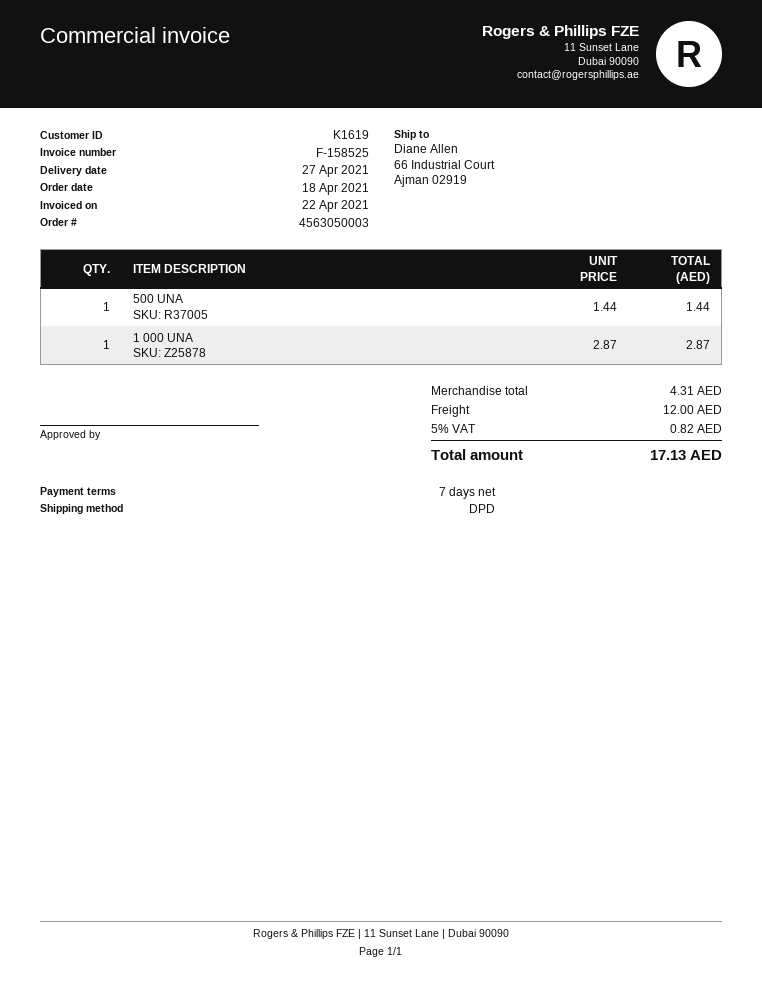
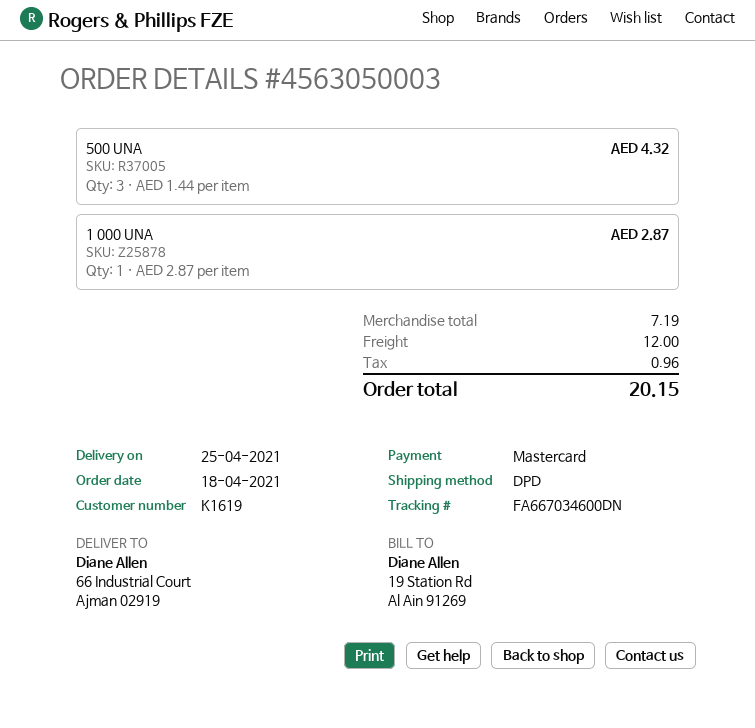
delivery date: 2021-04-27 -> 2021-04-25
500 UNA: 1 x 1.44 = 1.44 -> 3 x 1.44 = 4.32
subtotal: 4.31 -> 7.19
tax: 0.82 -> 0.96
total: 17.13 -> 20.15

